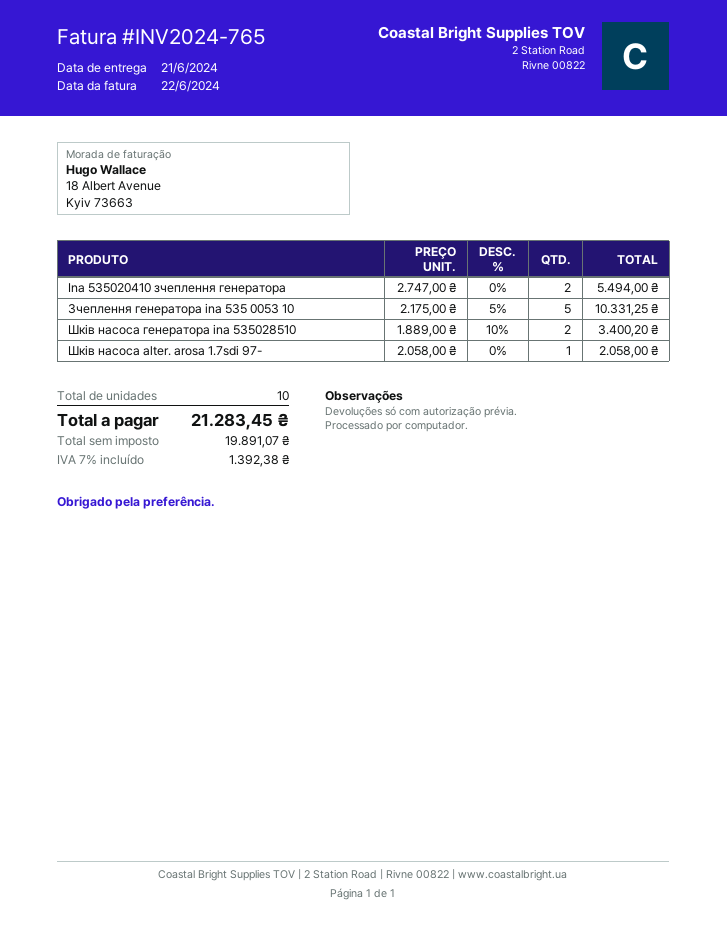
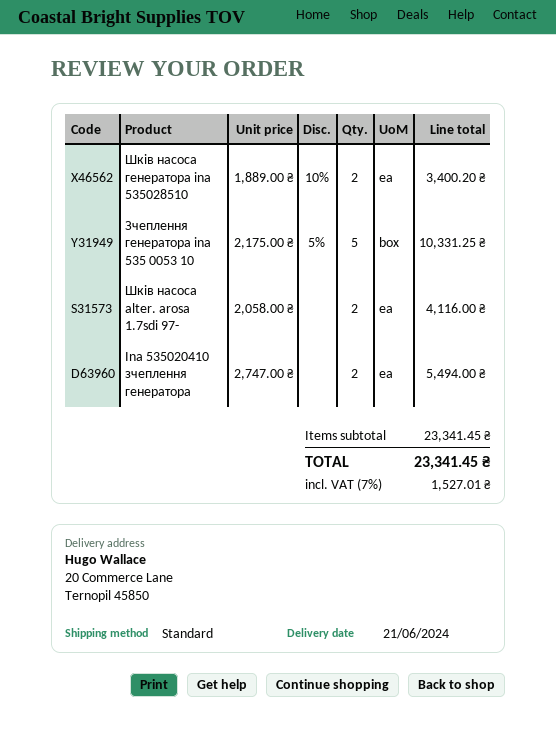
Шків насоса alter. arosa 1.7sdi 97-: 1 x 2058.00 = 2058.00 -> 2 x 2058.00 = 4116.00
tax: 7% = 1392.38 -> 7% = 1527.01
total: 21283.45 -> 23341.45

